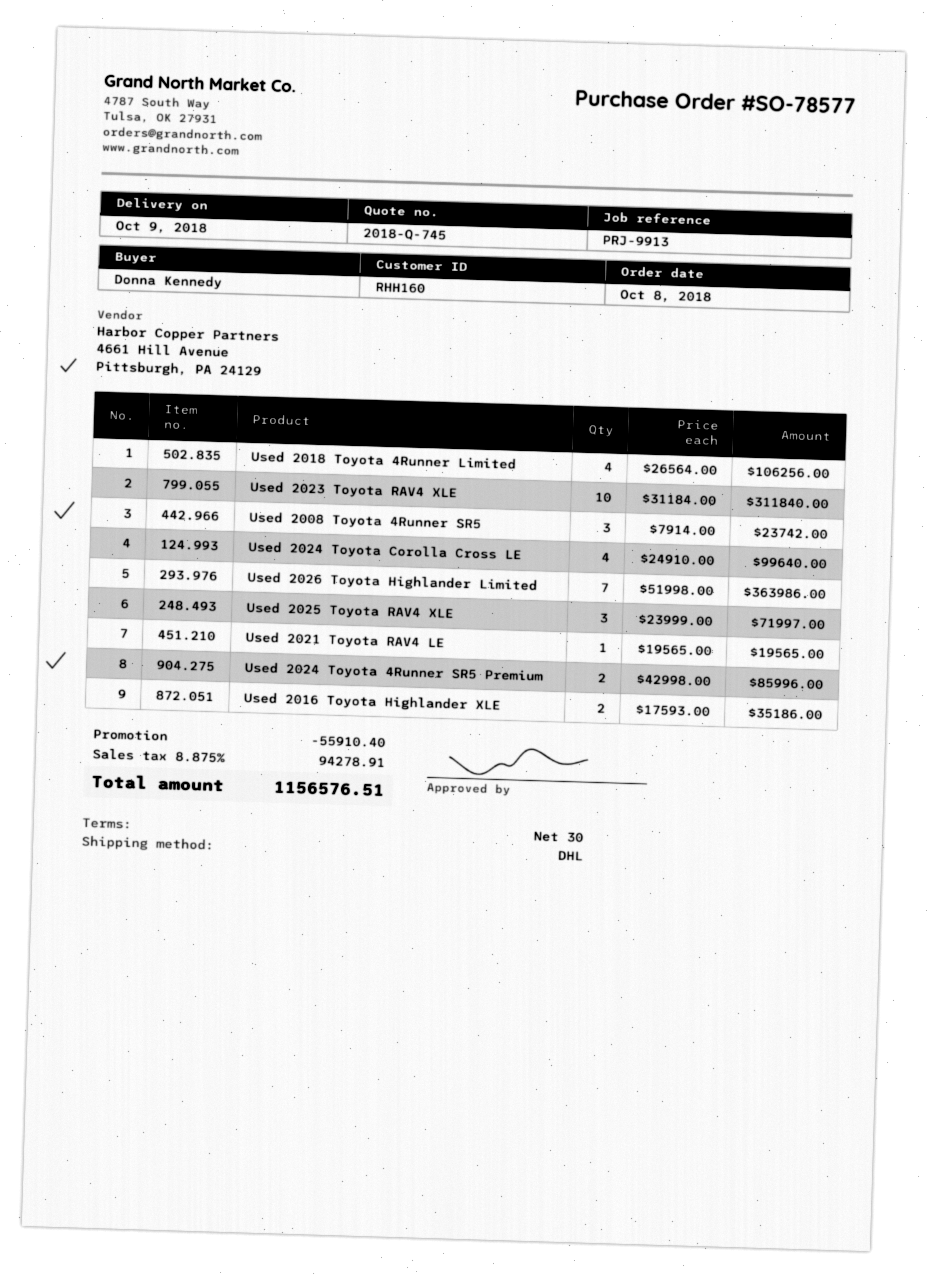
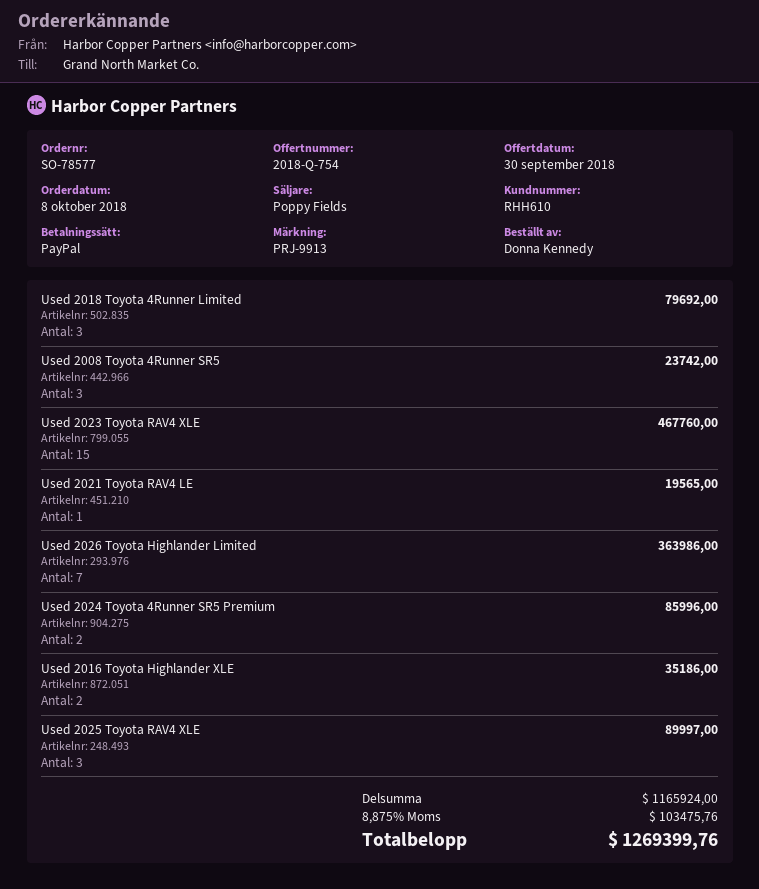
quote number: 2018-Q-745 -> 2018-Q-754
customer number: RHH160 -> RHH610
Used 2018 Toyota 4Runner Limited: 4 for 106256.00 -> 3 for 79692.00
Used 2023 Toyota RAV4 XLE: 10 for 311840.00 -> 15 for 467760.00
Used 2024 Toyota Corolla Cross LE: 4 for 99640.00 -> none
Used 2025 Toyota RAV4 XLE: 3 for 71997.00 -> 3 for 89997.00
discount: 55910.40 -> none
tax: 8.875% = 94278.91 -> 8.875% = 103475.76
total: 1156576.51 -> 1269399.76

